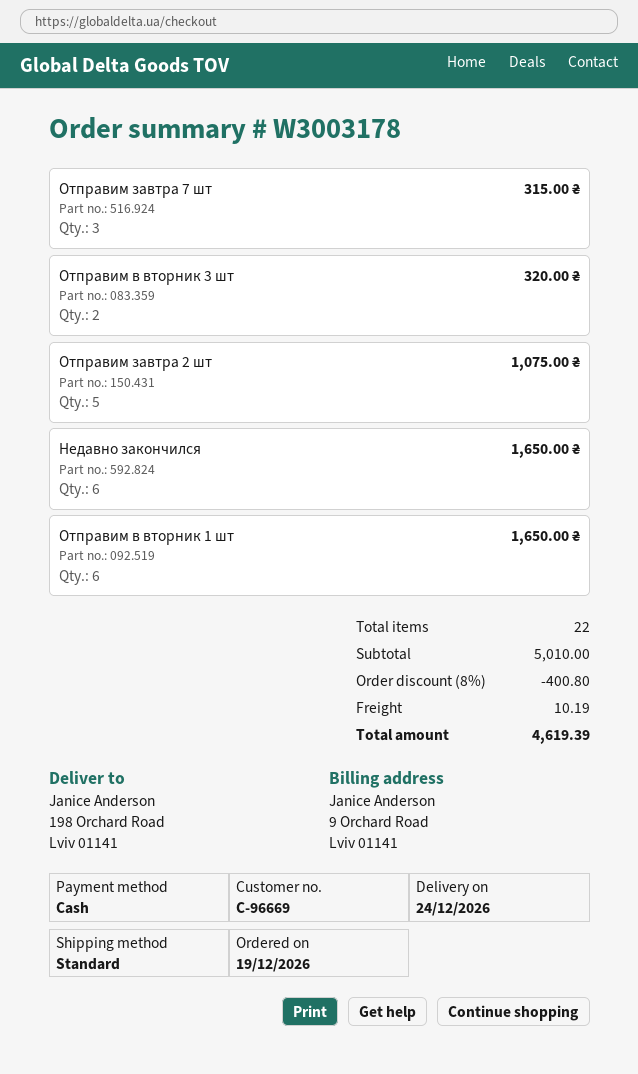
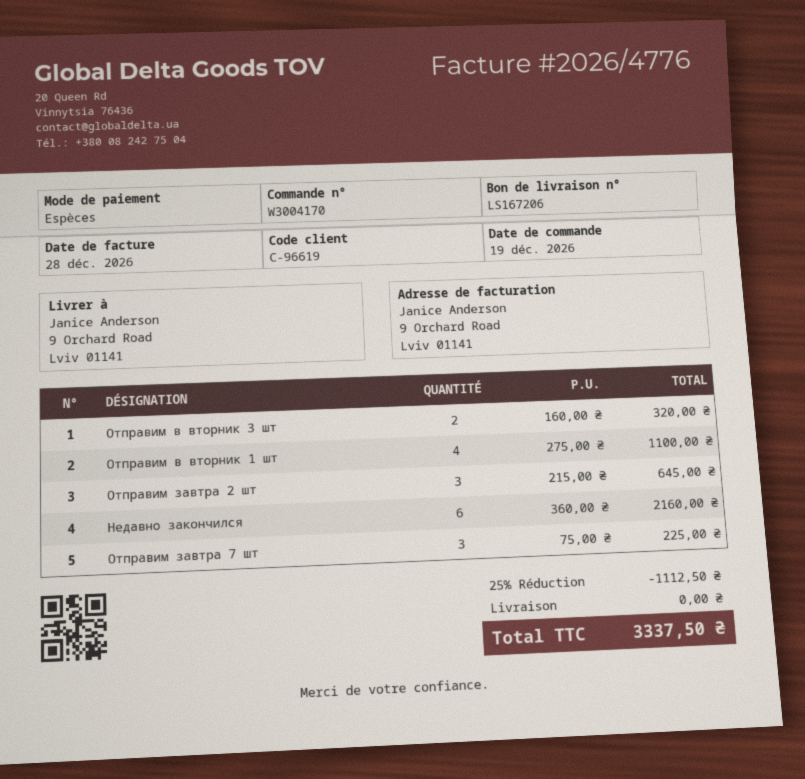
order number: W3003178 -> W3004170
customer number: C-96669 -> C-96619
ship to: 198 Orchard Road, Lviv 01141 -> 9 Orchard Road, Lviv 01141
Отправим завтра 7 шт: 3 for 315.00 -> 3 for 225.00
Отправим завтра 2 шт: 5 for 1075.00 -> 3 for 645.00
Недавно закончился: 6 for 1650.00 -> 6 for 2160.00
Отправим в вторник 1 шт: 6 for 1650.00 -> 4 for 1100.00
discount: 8% = 400.80 -> 25% = 1112.50
shipping: 10.19 -> 0.00
total: 4619.39 -> 3337.50

